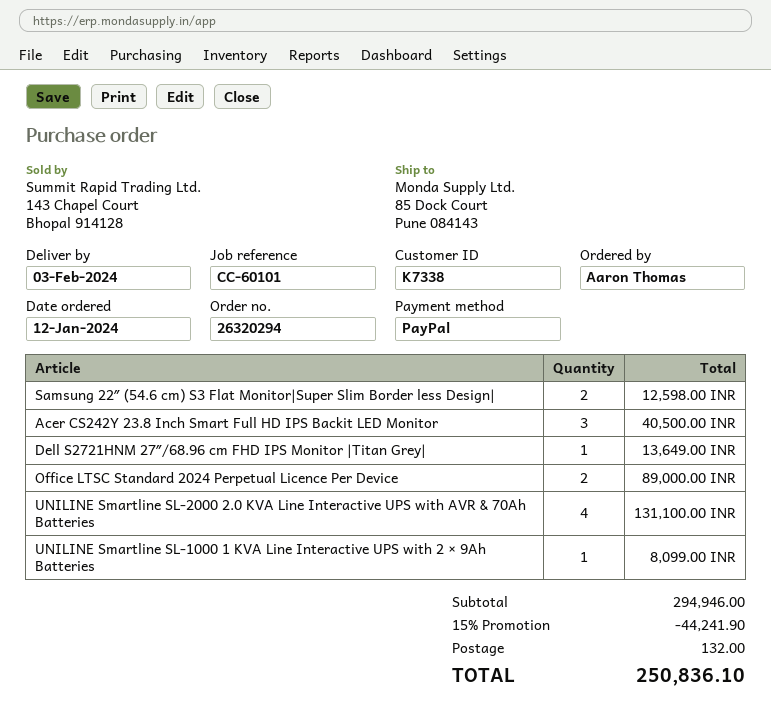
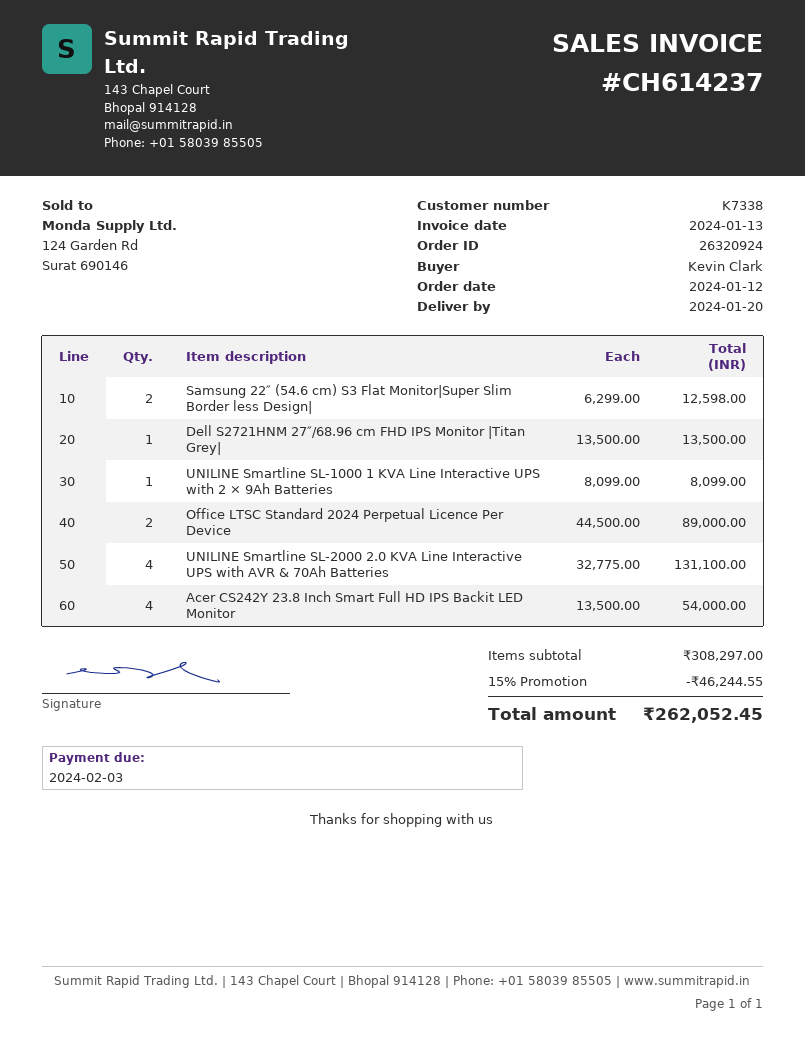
order number: 26320294 -> 26320924
delivery date: 2024-02-03 -> 2024-01-20
ordered by: Aaron Thomas -> Kevin Clark
Acer CS242Y 23.8 Inch Smart Full HD IPS Backit LED Monitor: 3 for 40500.00 -> 4 for 54000.00
Dell S2721HNM 27″/68.96 cm FHD IPS Monitor |Titan Grey|: 1 for 13649.00 -> 1 for 13500.00
subtotal: 294946.00 -> 308297.00
discount: 15% = 44241.90 -> 15% = 46244.55
shipping: 132.00 -> none
total: 250836.10 -> 262052.45

